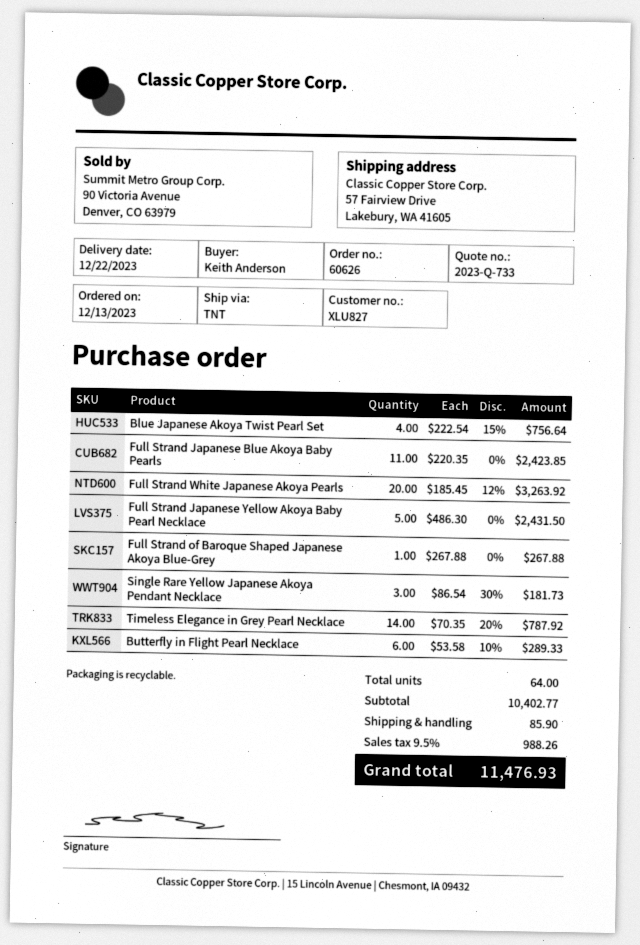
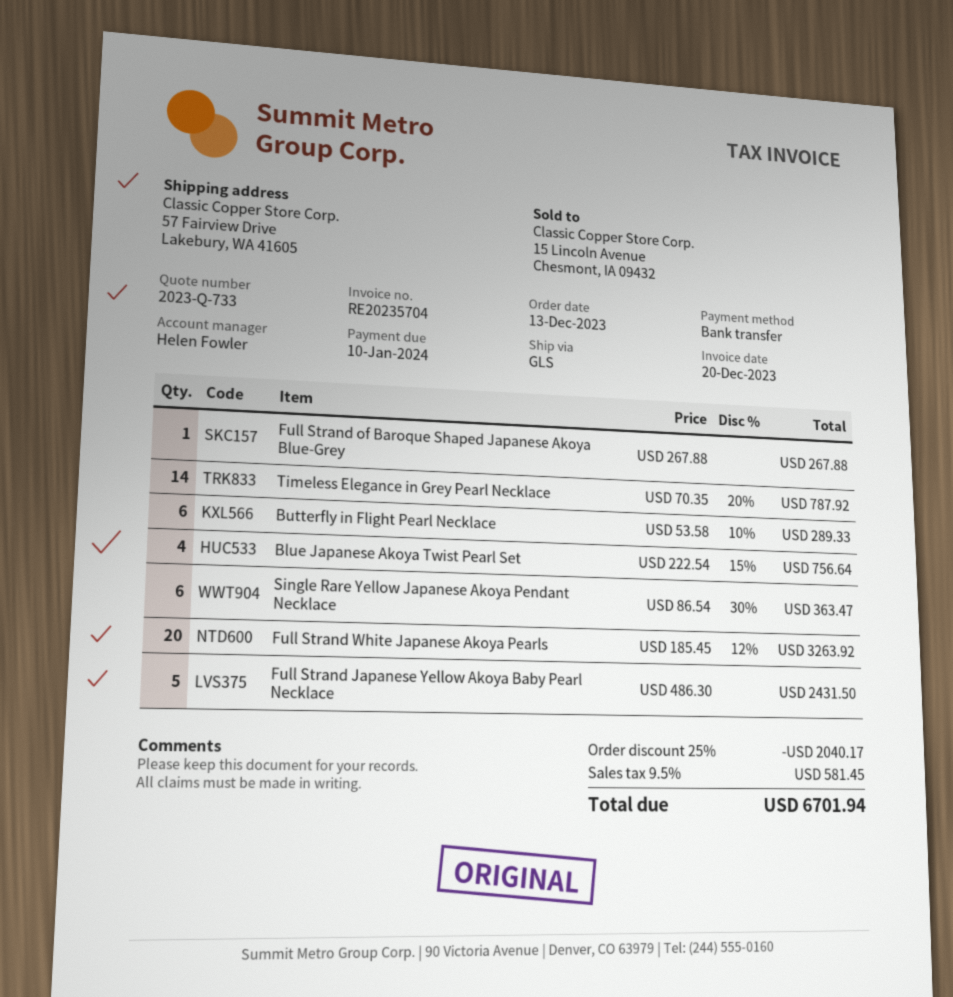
shipping method: TNT -> GLS
Full Strand Japanese Blue Akoya Baby Pearls: 11 x 220.35 = 2423.85 -> none
Single Rare Yellow Japanese Akoya Pendant Necklace: 3 x 86.54 - 30% = 181.73 -> 6 x 86.54 - 30% = 363.47
discount: none -> 25% = 2040.17
shipping: 85.90 -> none
tax: 9.5% = 988.26 -> 9.5% = 581.45
total: 11476.93 -> 6701.94

